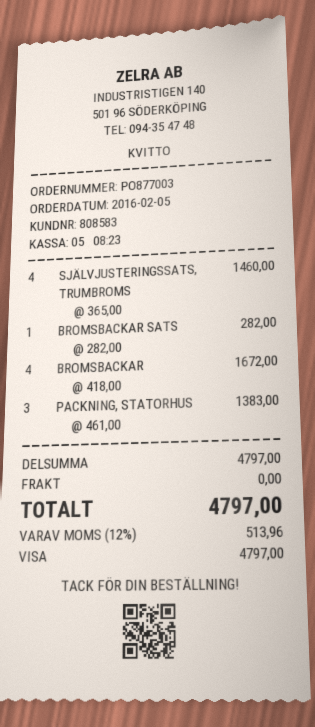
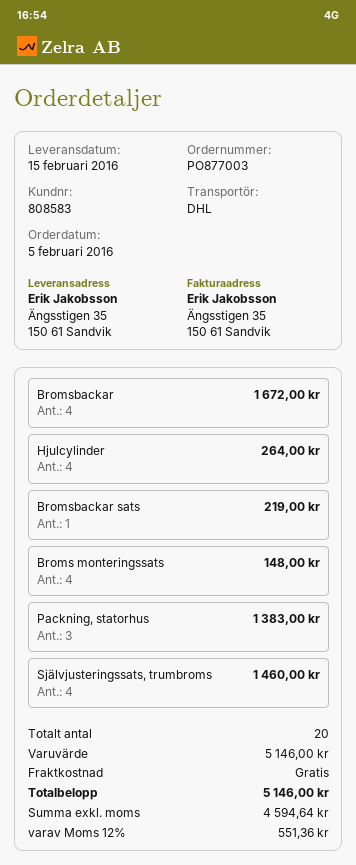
BROMSBACKAR SATS: 1 for 282.00 -> 1 for 219.00
Hjulcylinder: none -> 4 for 264.00
Broms monteringssats: none -> 4 for 148.00
subtotal: 4797.00 -> 5146.00
tax: 12% = 513.96 -> 12% = 551.36
total: 4797.00 -> 5146.00

